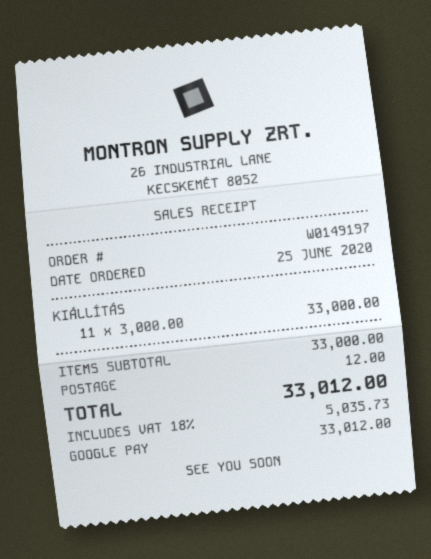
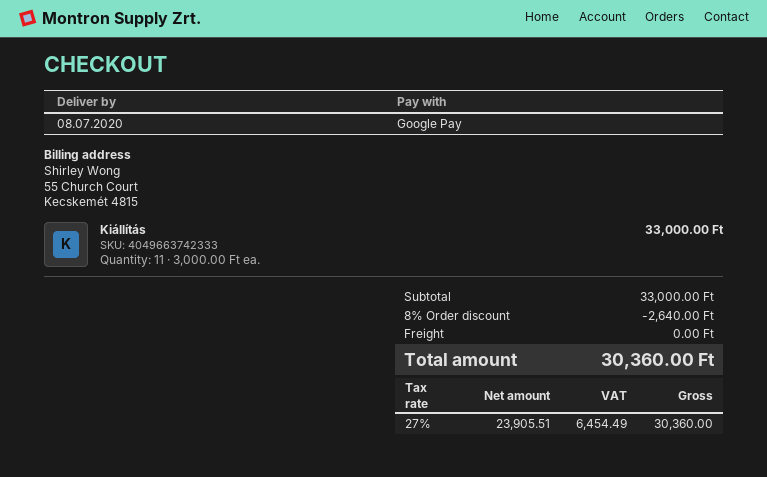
discount: none -> 8% = 2640.00
shipping: 12.00 -> 0.00
tax: 18% = 5035.73 -> 27% = 6454.49
total: 33012.00 -> 30360.00

